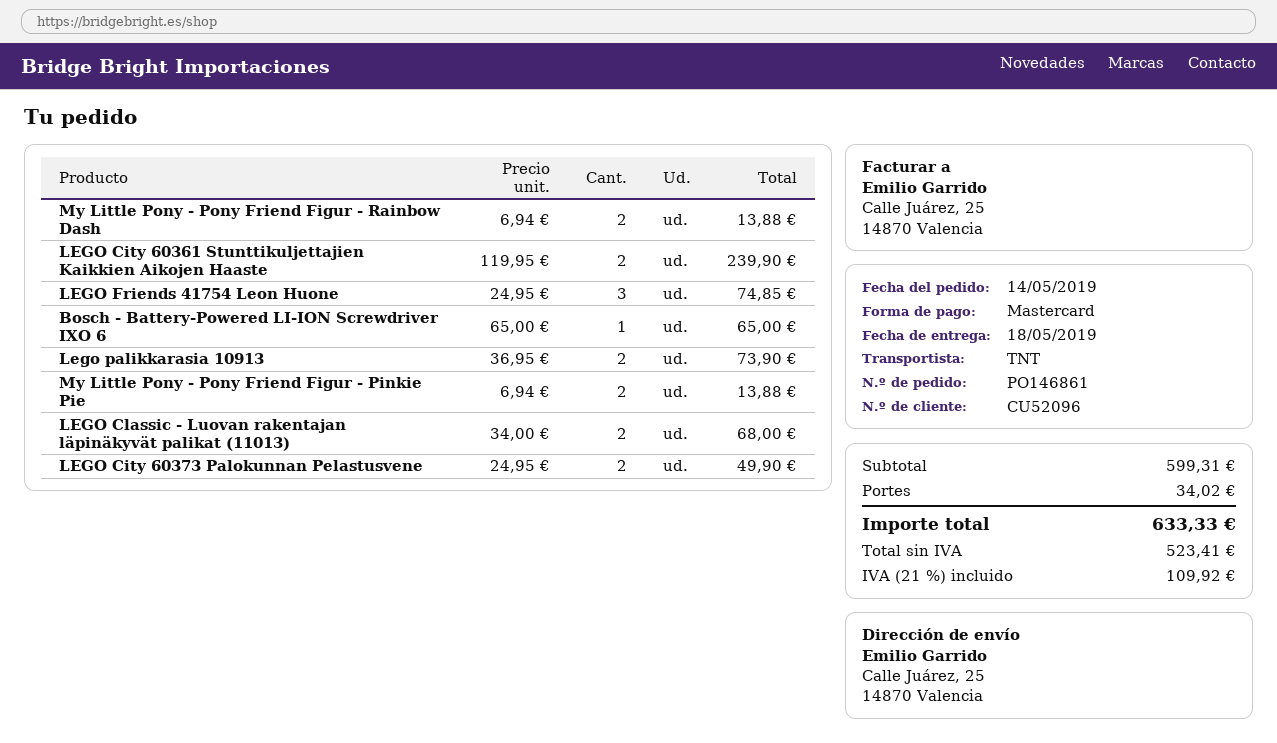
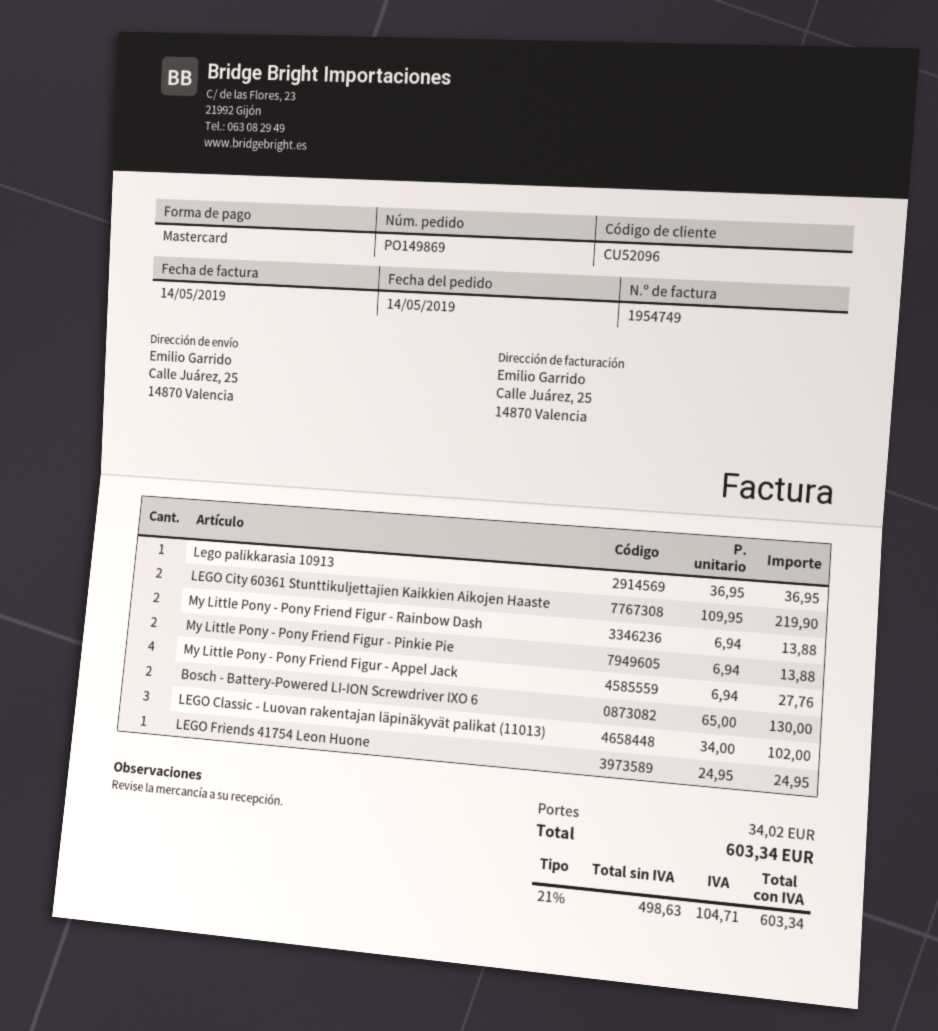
order number: PO146861 -> PO149869
LEGO City 60361 Stunttikuljettajien Kaikkien Aikojen Haaste: 2 x 119.95 = 239.90 -> 2 x 109.95 = 219.90
LEGO Friends 41754 Leon Huone: 3 x 24.95 = 74.85 -> 1 x 24.95 = 24.95
Bosch - Battery-Powered LI-ION Screwdriver IXO 6: 1 x 65.00 = 65.00 -> 2 x 65.00 = 130.00
Lego palikkarasia 10913: 2 x 36.95 = 73.90 -> 1 x 36.95 = 36.95
LEGO Classic - Luovan rakentajan läpinäkyvät palikat (11013): 2 x 34.00 = 68.00 -> 3 x 34.00 = 102.00
LEGO City 60373 Palokunnan Pelastusvene: 2 x 24.95 = 49.90 -> none
My Little Pony - Pony Friend Figur - Appel Jack: none -> 4 x 6.94 = 27.76
net: 523.41 -> 498.63
tax: 21% = 109.92 -> 21% = 104.71
total: 633.33 -> 603.34

